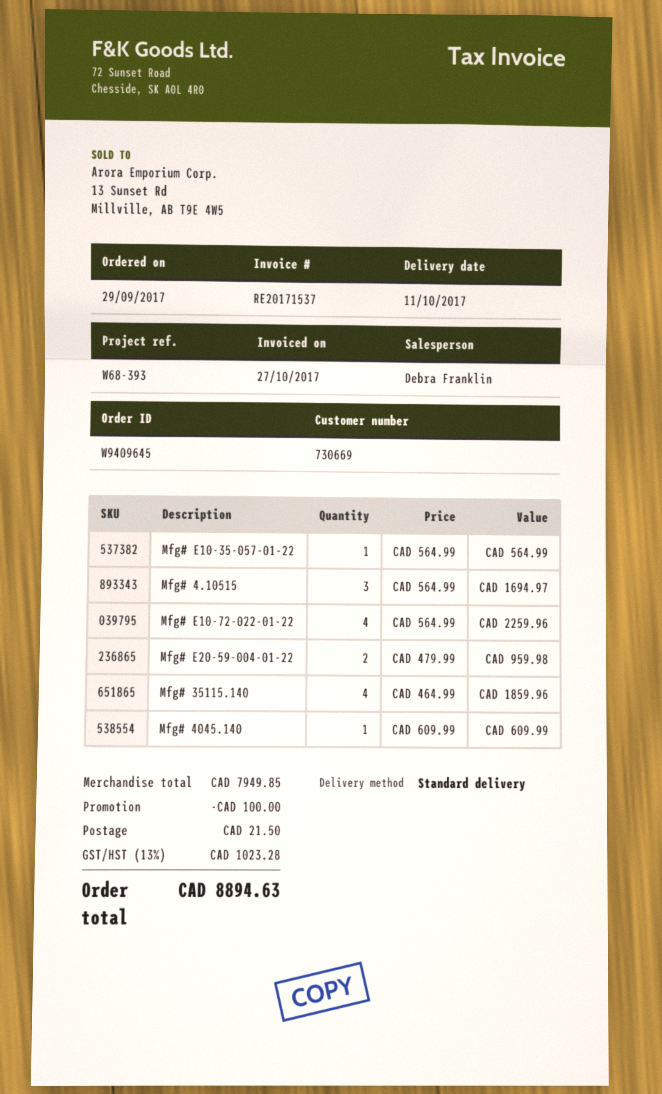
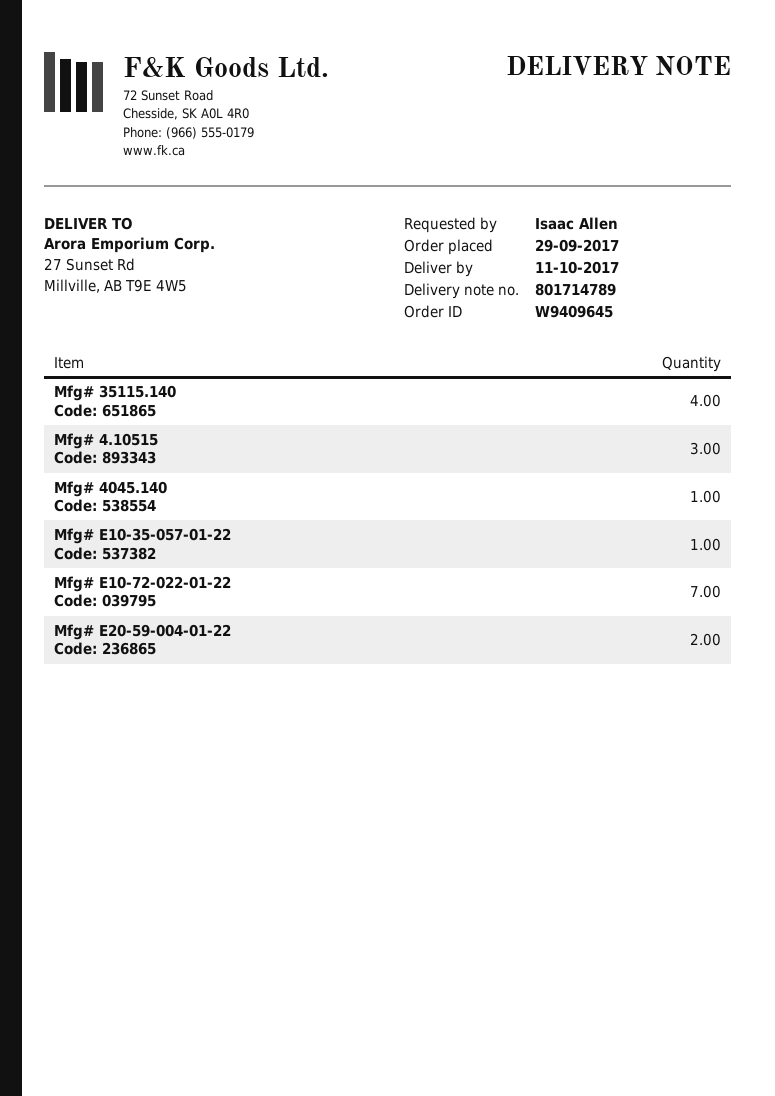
Mfg# E10-72-022-01-22: 4 -> 7

